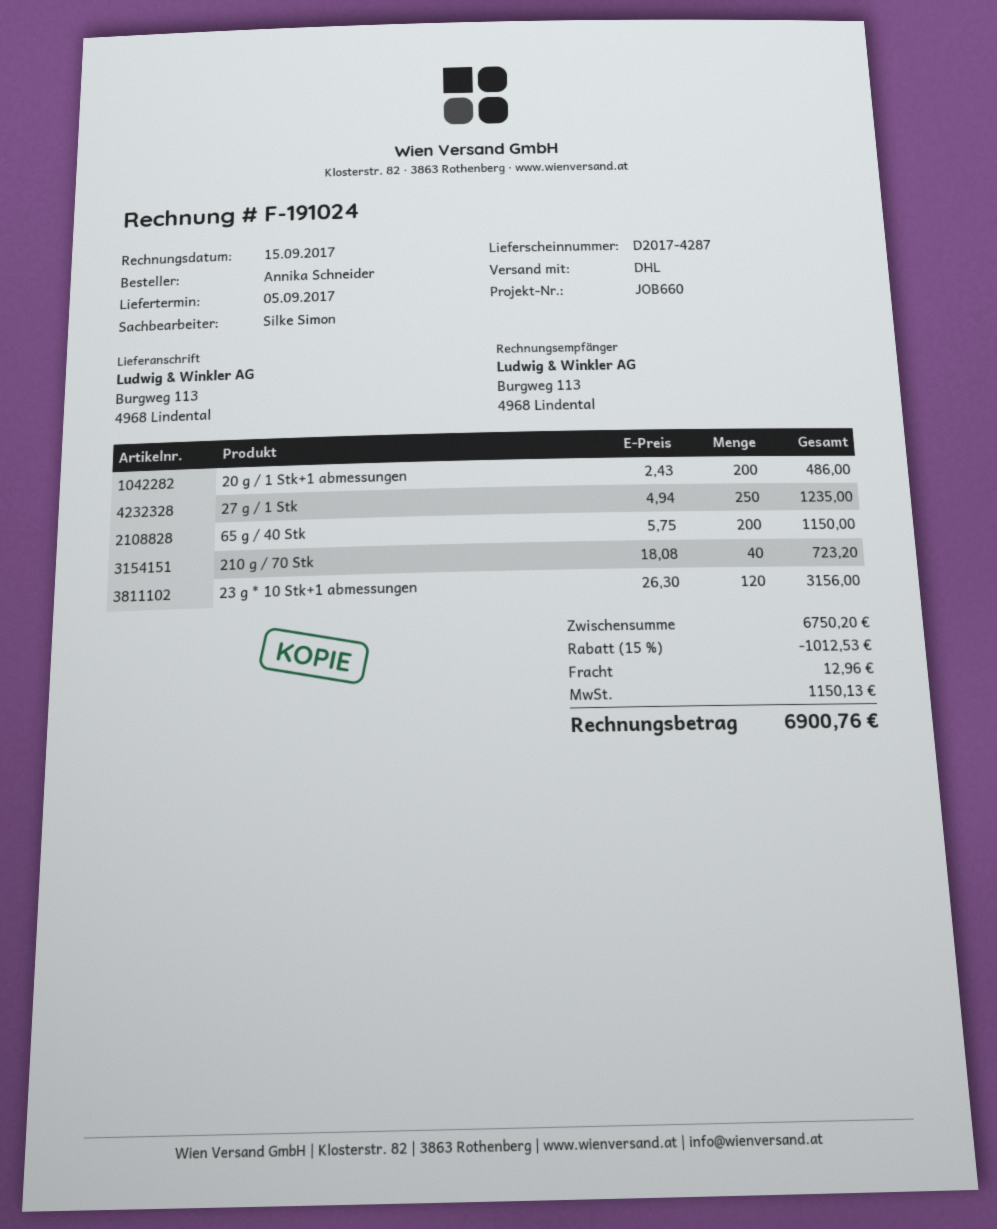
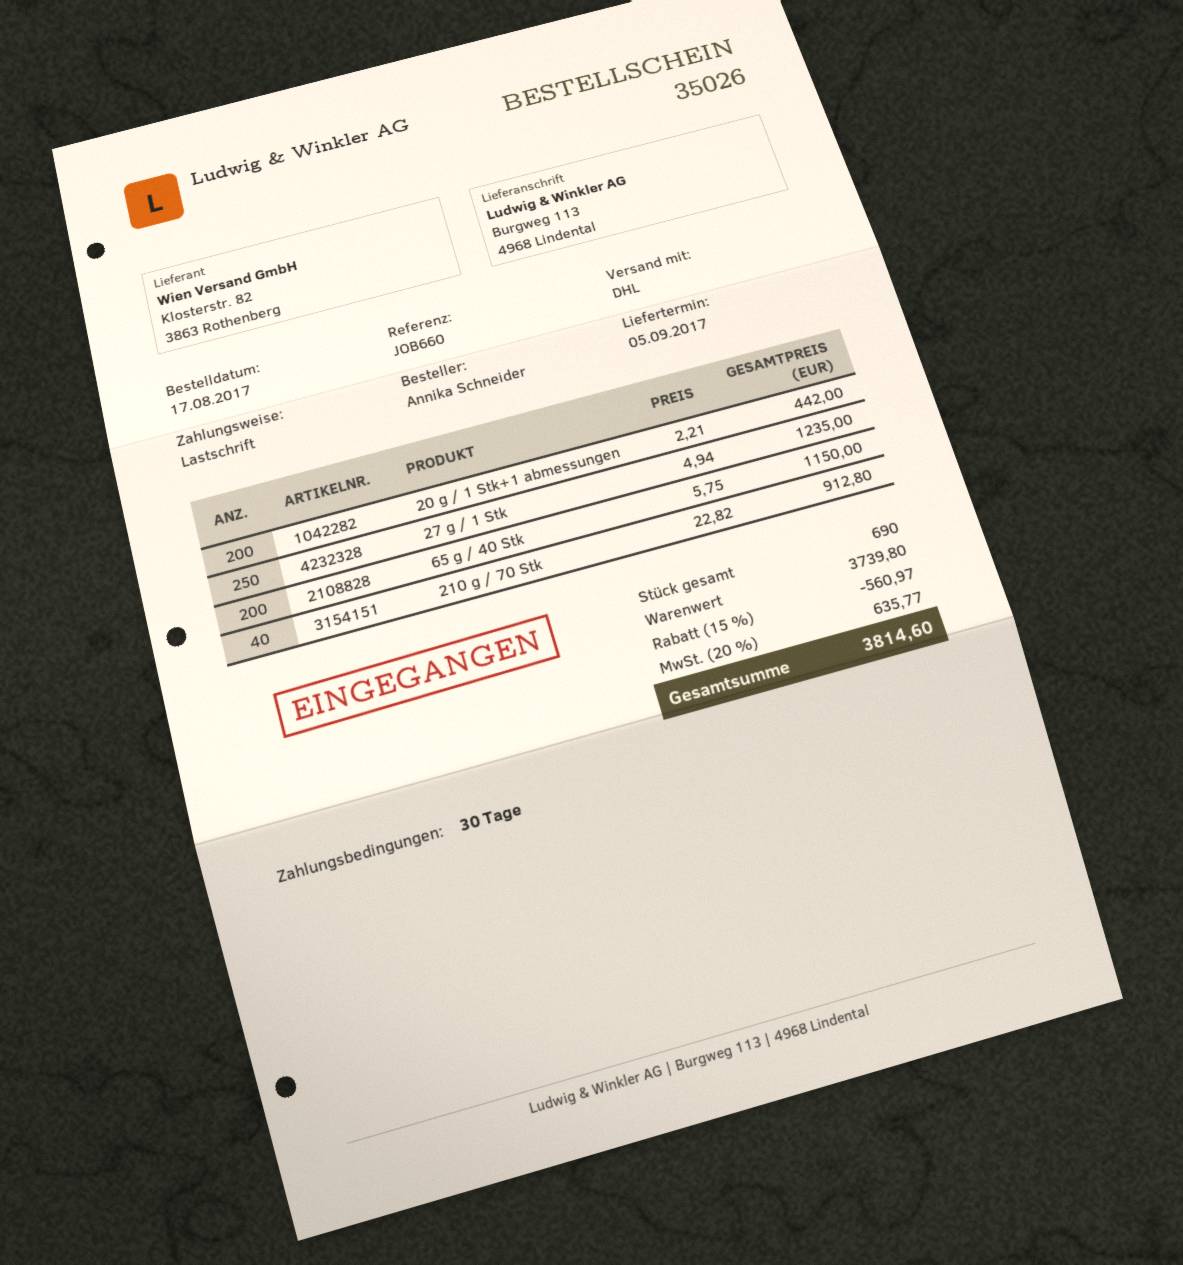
20 g / 1 Stk+1 abmessungen: 200 x 2.43 = 486.00 -> 200 x 2.21 = 442.00
210 g / 70 Stk: 40 x 18.08 = 723.20 -> 40 x 22.82 = 912.80
23 g * 10 Stk+1 abmessungen: 120 x 26.30 = 3156.00 -> none
subtotal: 6750.20 -> 3739.80
discount: 15% = 1012.53 -> 15% = 560.97
shipping: 12.96 -> none
tax: 1150.13 -> 635.77
total: 6900.76 -> 3814.60

